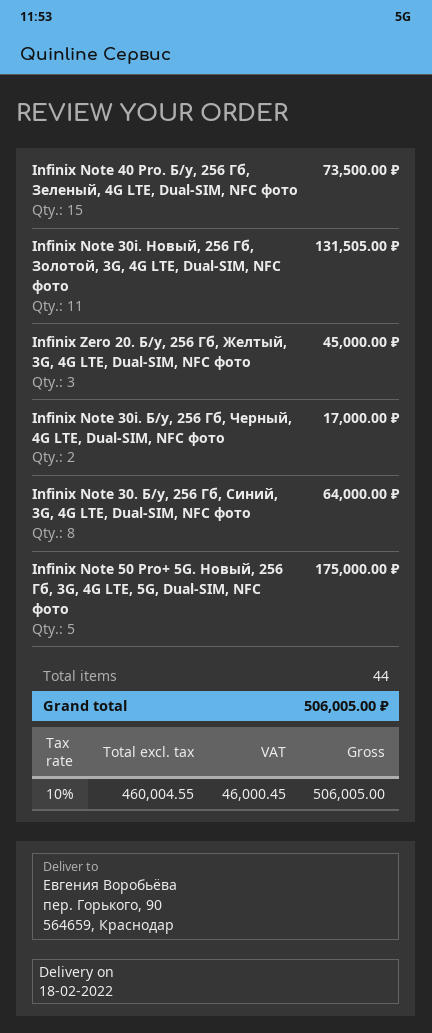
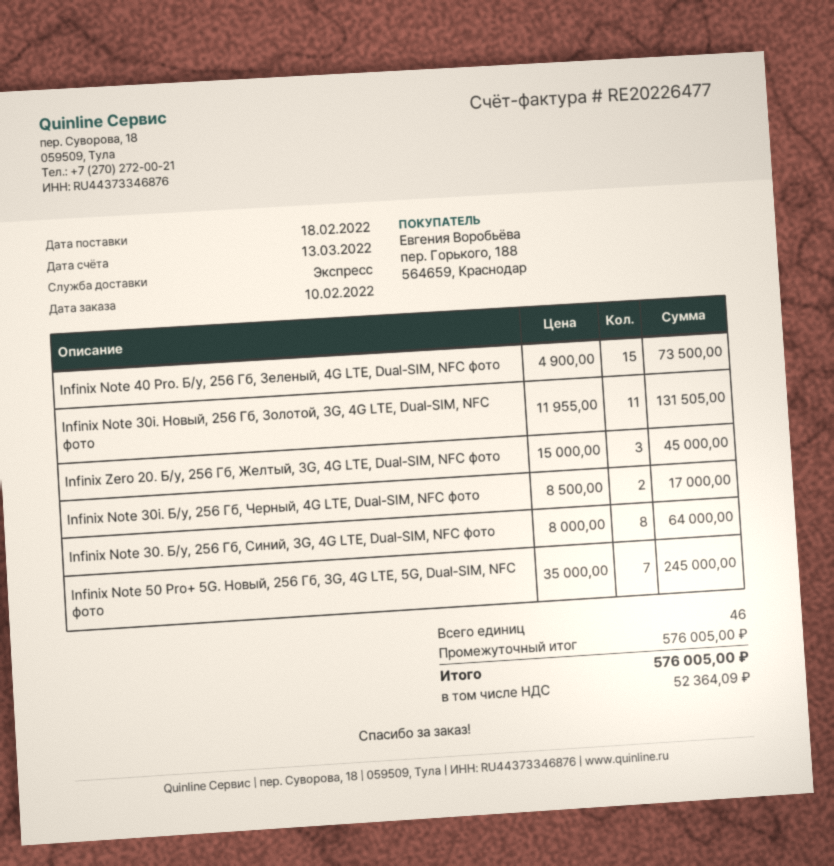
Infinix Note 50 Pro+ 5G. Новый, 256 Гб, 3G, 4G LTE, 5G, Dual-SIM, NFC фото: 5 for 175000.00 -> 7 for 245000.00
total quantity: 44 -> 46
tax: 46000.45 -> 52364.09
total: 506005.00 -> 576005.00

